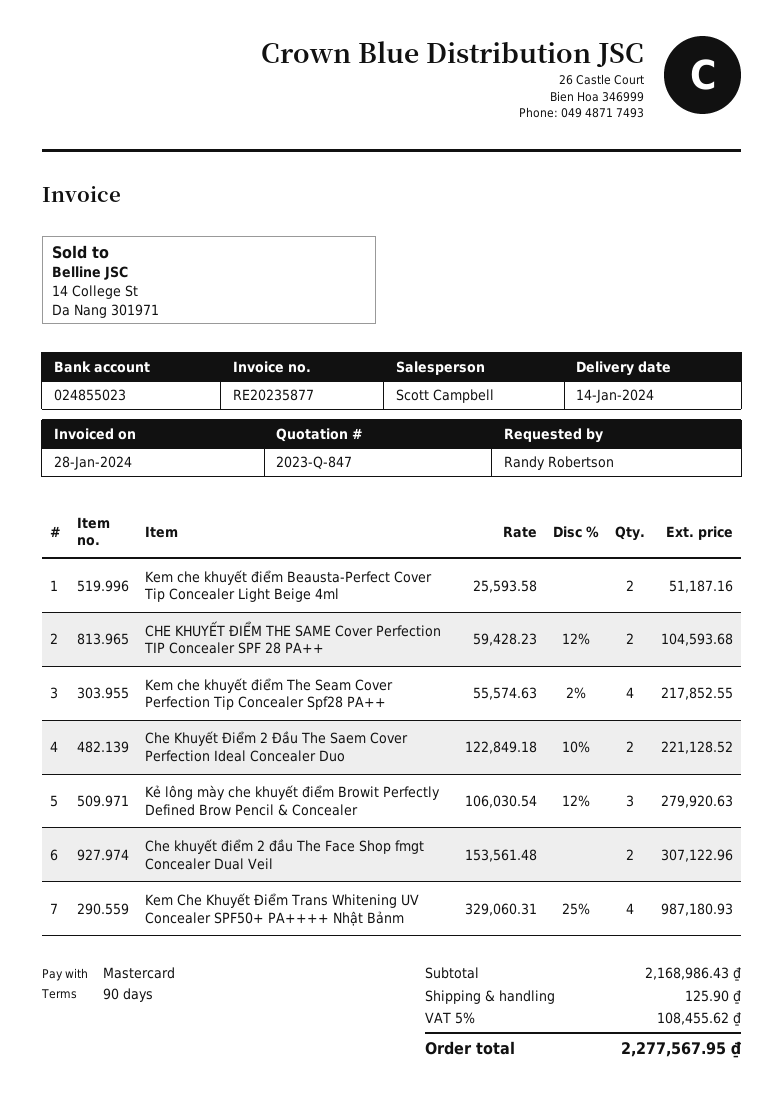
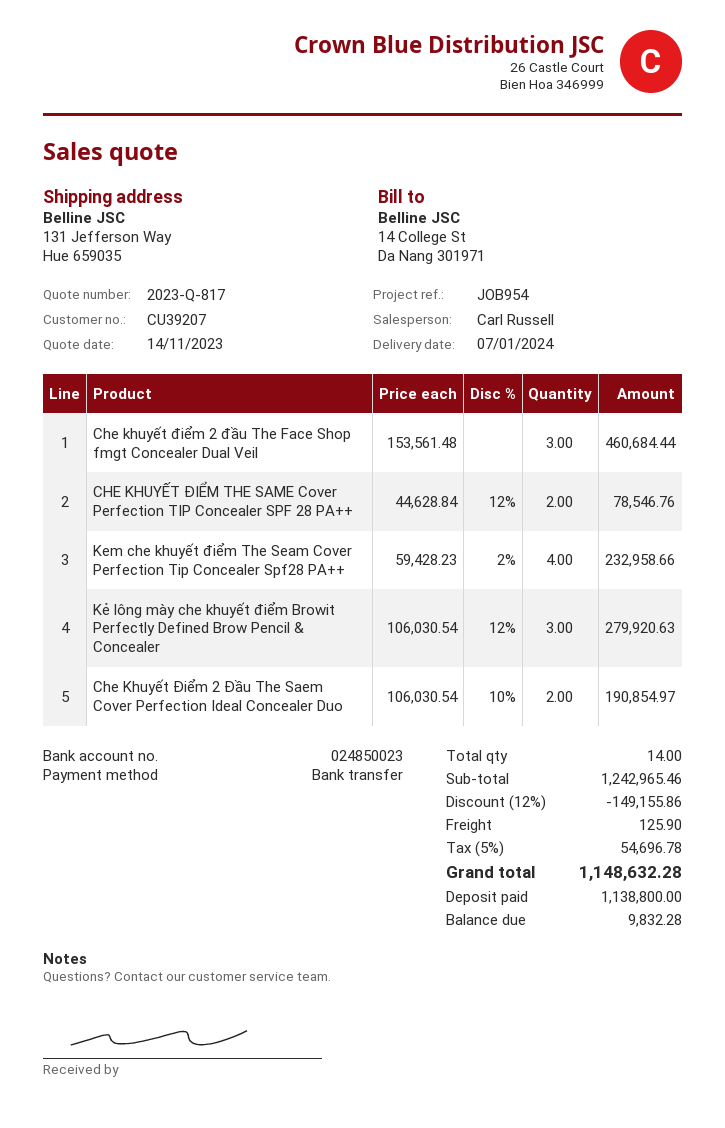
quote number: 2023-Q-847 -> 2023-Q-817
delivery date: 2024-01-14 -> 2024-01-07
sales rep: Scott Campbell -> Carl Russell
payment method: Mastercard -> bank transfer
bank account: 024855023 -> 024850023
Kem che khuyết điểm Beausta-Perfect Cover Tip Concealer Light Beige 4ml: 2 x 25593.58 = 51187.16 -> none
CHE KHUYẾT ĐIỂM THE SAME Cover Perfection TIP Concealer SPF 28 PA++: 2 x 59428.23 - 12% = 104593.68 -> 2 x 44628.84 - 12% = 78546.76
Kem che khuyết điểm The Seam Cover Perfection Tip Concealer Spf28 PA++: 4 x 55574.63 - 2% = 217852.55 -> 4 x 59428.23 - 2% = 232958.66
Che Khuyết Điểm 2 Đầu The Saem Cover Perfection Ideal Concealer Duo: 2 x 122849.18 - 10% = 221128.52 -> 2 x 106030.54 - 10% = 190854.97
Che khuyết điểm 2 đầu The Face Shop fmgt Concealer Dual Veil: 2 x 153561.48 = 307122.96 -> 3 x 153561.48 = 460684.44
Kem Che Khuyết Điểm Trans Whitening UV Concealer SPF50+ PA++++ Nhật Bảnm: 4 x 329060.31 - 25% = 987180.93 -> none
subtotal: 2168986.43 -> 1242965.46
discount: none -> 12% = 149155.86
tax: 5% = 108455.62 -> 5% = 54696.78
total: 2277567.95 -> 1148632.28

